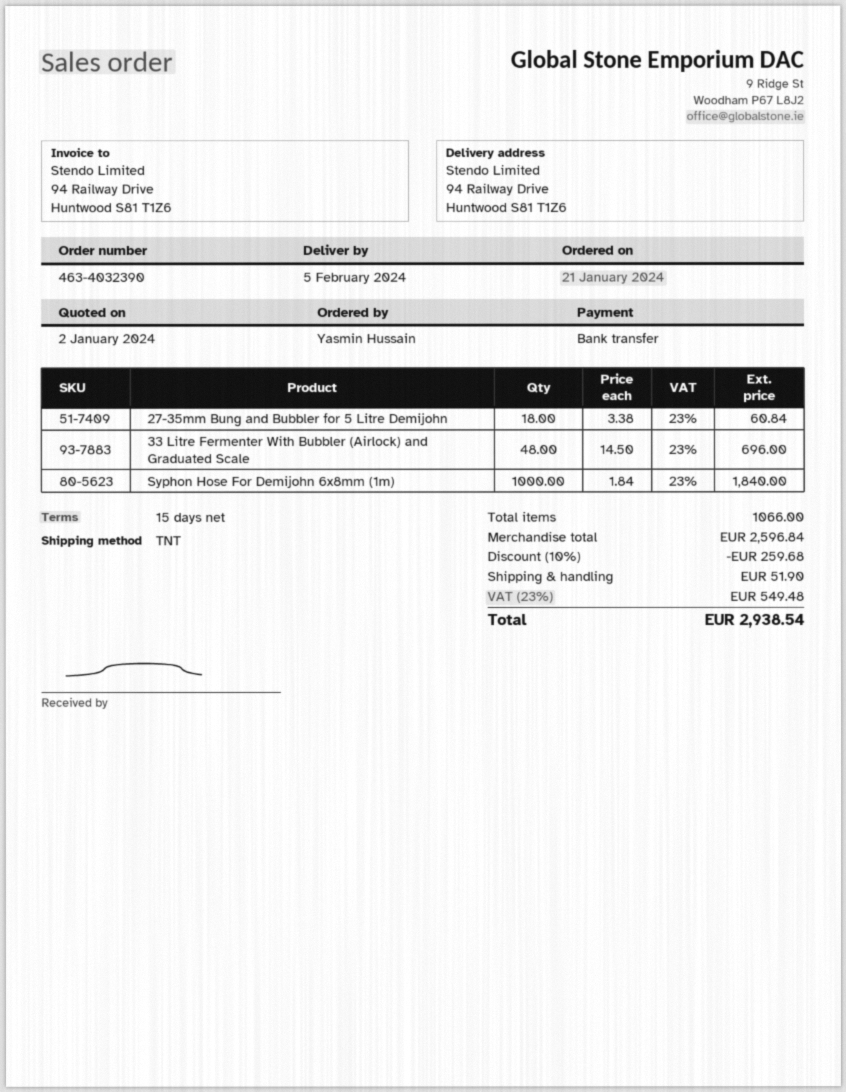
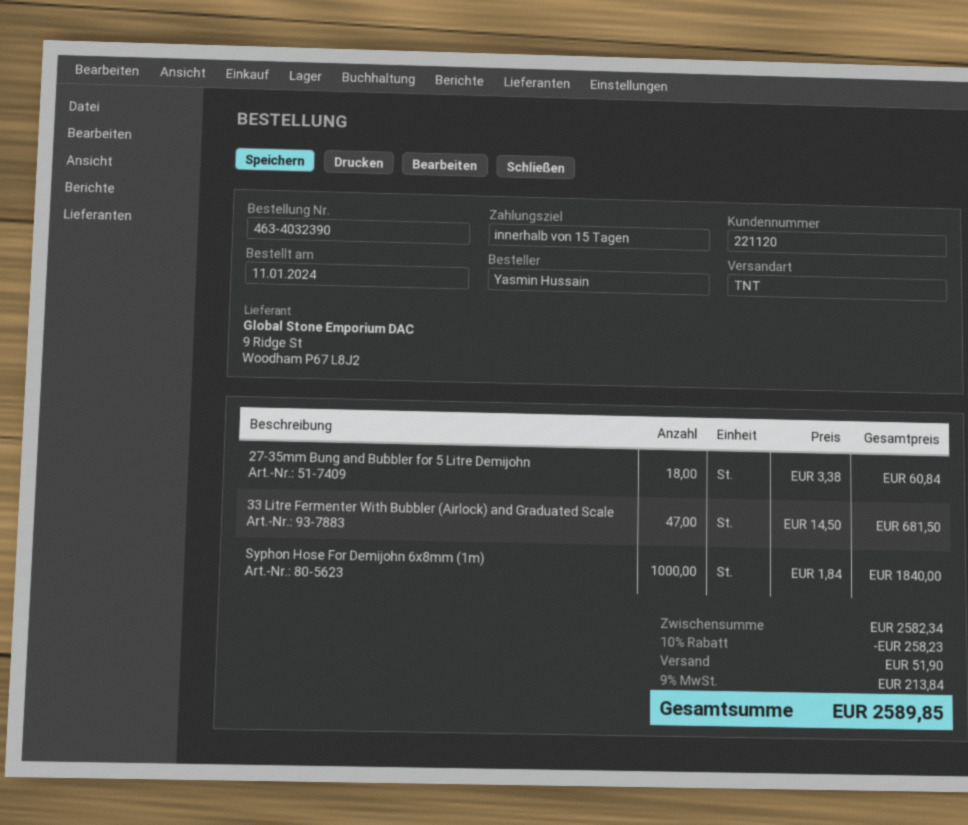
order date: 2024-01-21 -> 2024-01-11
33 Litre Fermenter With Bubbler (Airlock) and Graduated Scale: 48 x 14.50 = 696.00 -> 47 x 14.50 = 681.50
subtotal: 2596.84 -> 2582.34
discount: 10% = 259.68 -> 10% = 258.23
tax: 23% = 549.48 -> 9% = 213.84
total: 2938.54 -> 2589.85

